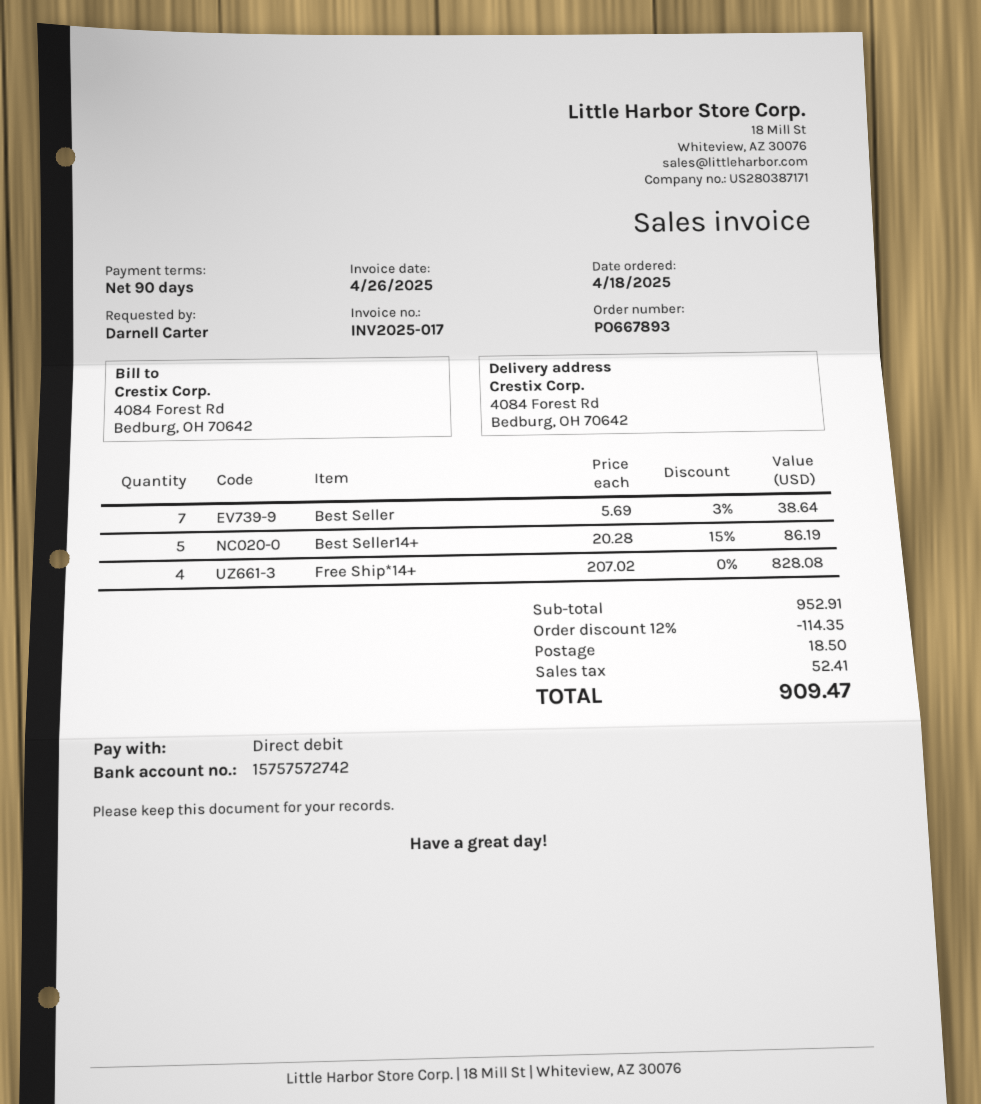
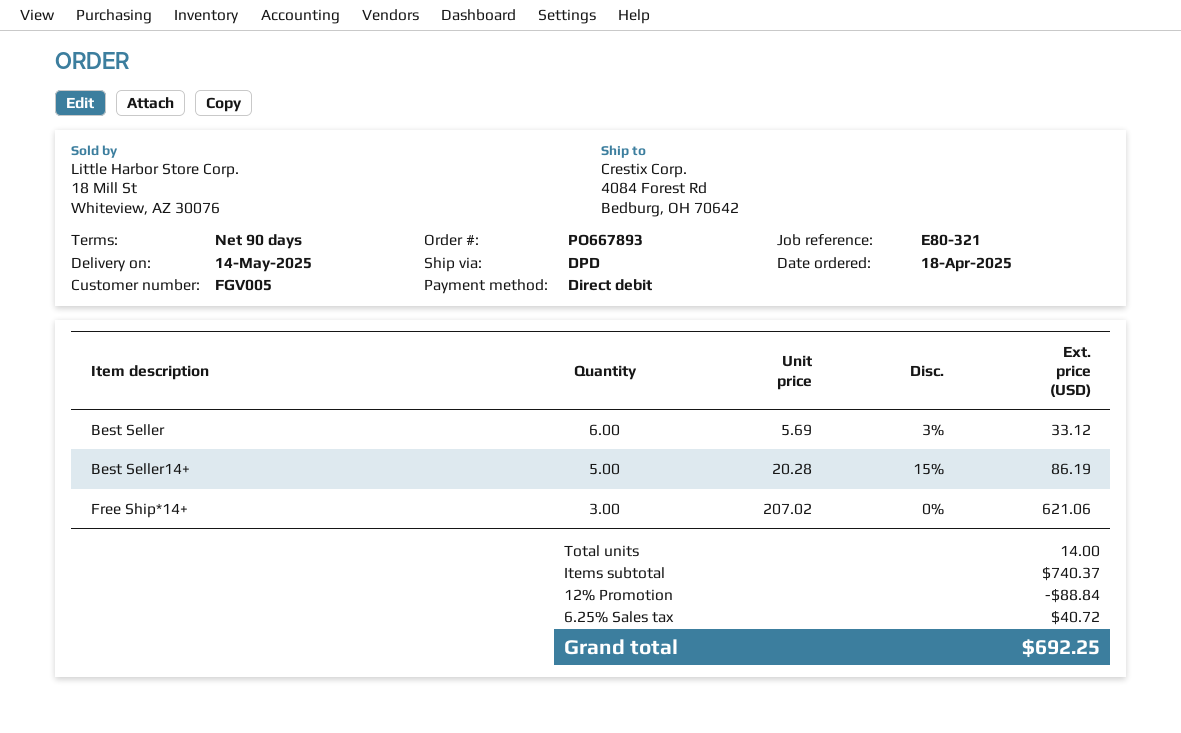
Best Seller: 7 x 5.69 - 3% = 38.64 -> 6 x 5.69 - 3% = 33.12
Free Ship*14+: 4 x 207.02 = 828.08 -> 3 x 207.02 = 621.06
subtotal: 952.91 -> 740.37
discount: 12% = 114.35 -> 12% = 88.84
shipping: 18.50 -> none
tax: 52.41 -> 40.72
total: 909.47 -> 692.25

